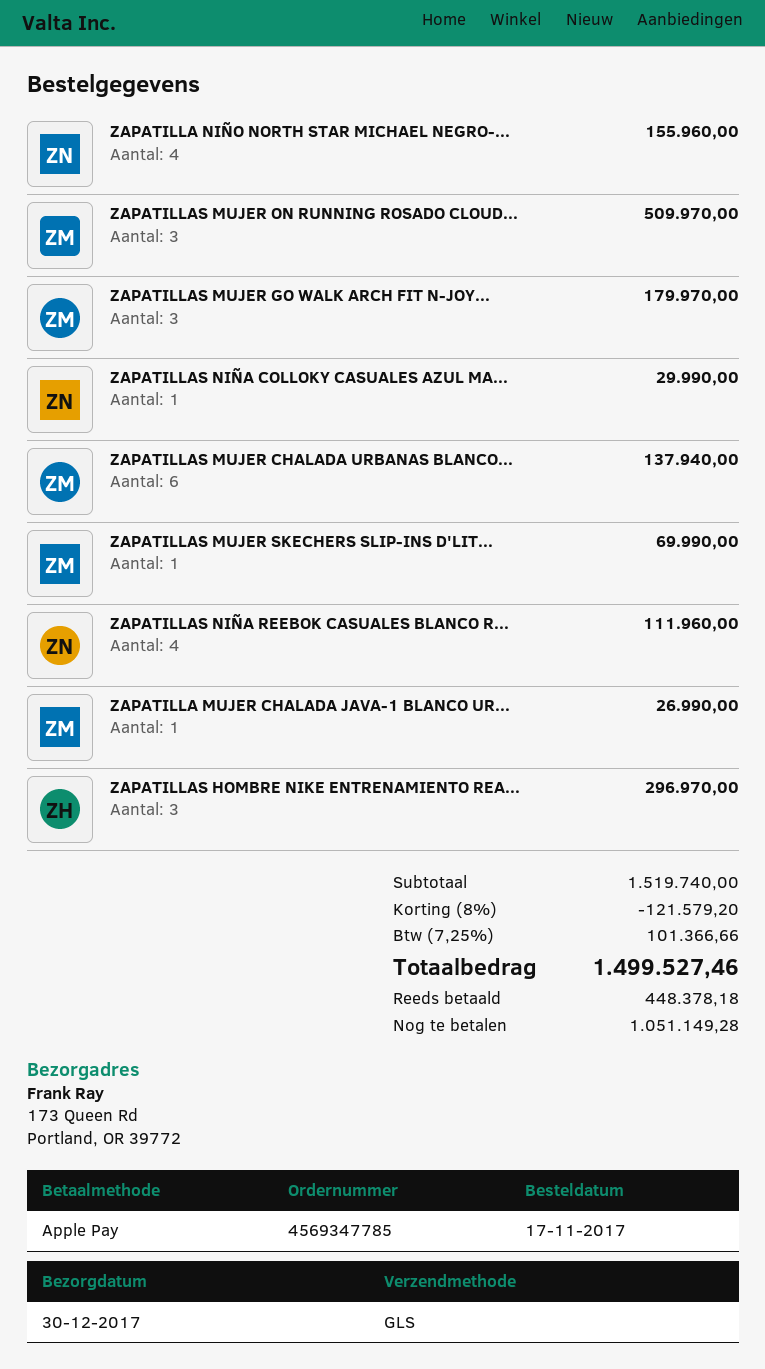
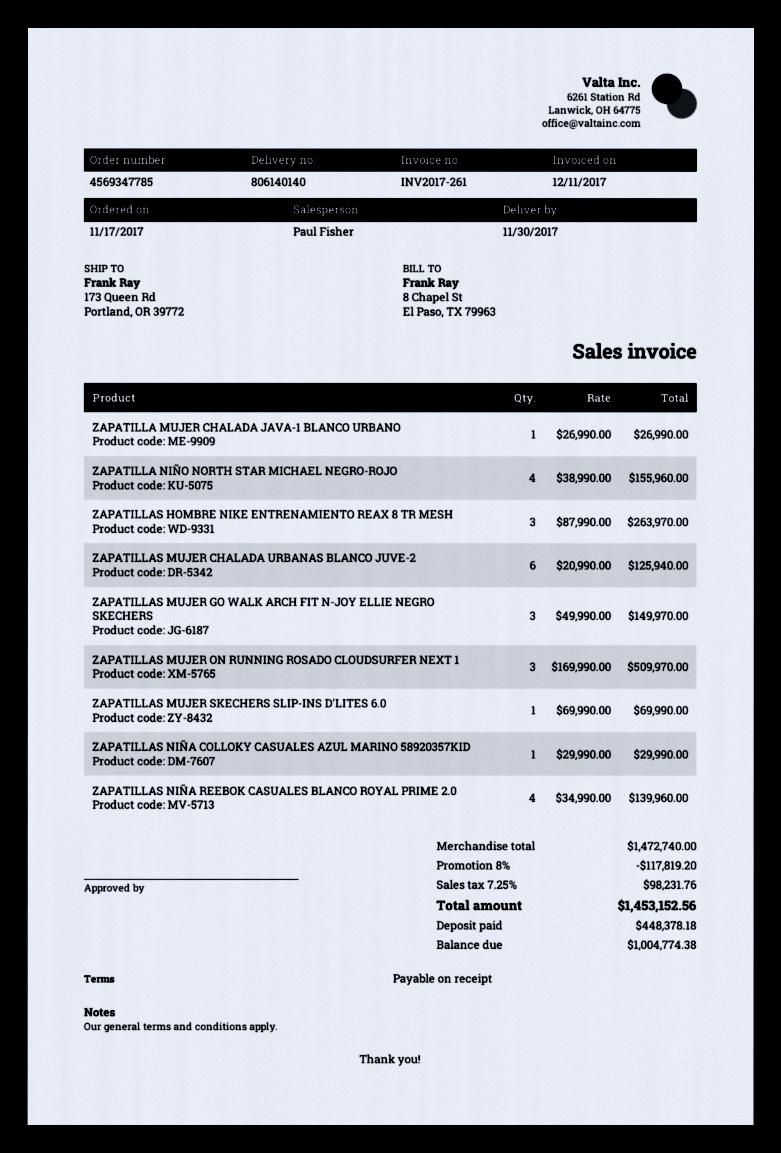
delivery date: 2017-12-30 -> 2017-11-30
ZAPATILLAS MUJER GO WALK ARCH FIT N-JOY...: 3 for 179970.00 -> 3 for 149970.00
ZAPATILLAS MUJER CHALADA URBANAS BLANCO...: 6 for 137940.00 -> 6 for 125940.00
ZAPATILLAS NIÑA REEBOK CASUALES BLANCO R...: 4 for 111960.00 -> 4 for 139960.00
ZAPATILLAS HOMBRE NIKE ENTRENAMIENTO REA...: 3 for 296970.00 -> 3 for 263970.00
subtotal: 1519740.00 -> 1472740.00
discount: 8% = 121579.20 -> 8% = 117819.20
tax: 7.25% = 101366.66 -> 7.25% = 98231.76
total: 1499527.46 -> 1453152.56
balance: 1051149.28 -> 1004774.38

